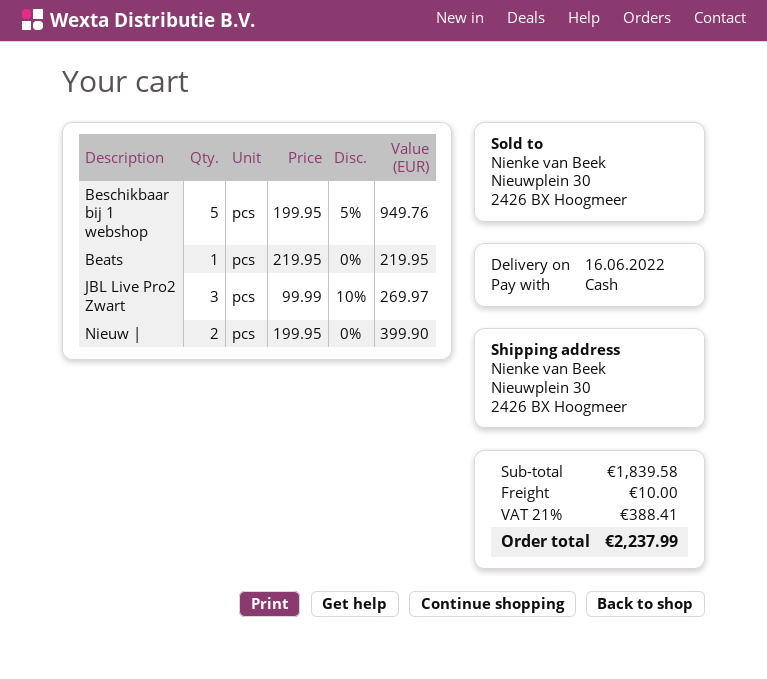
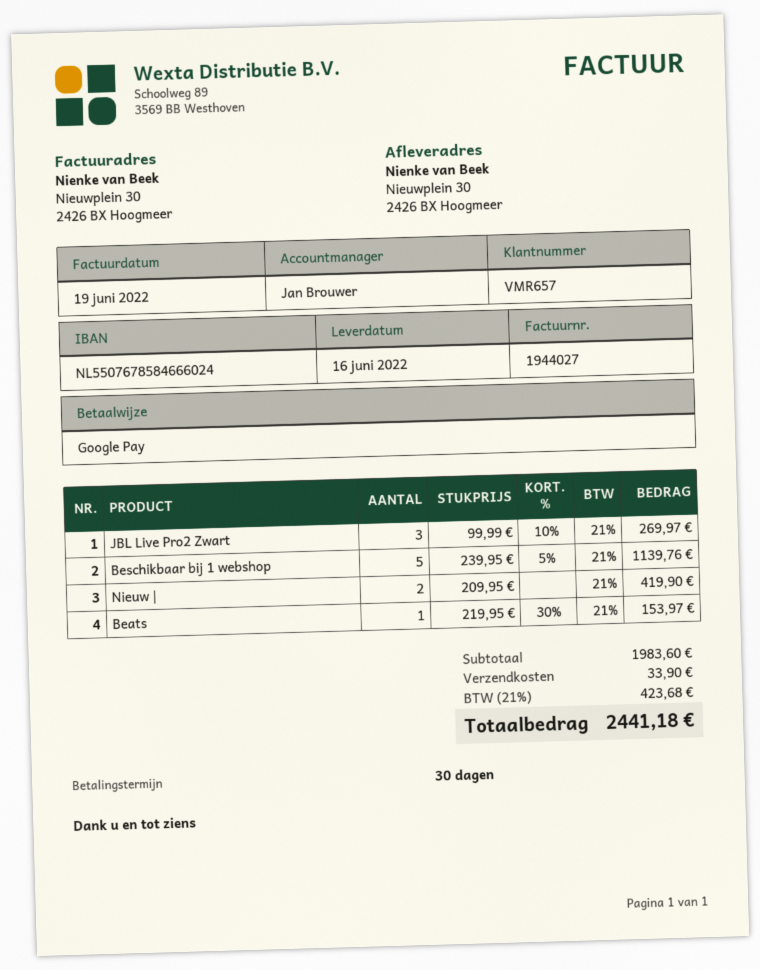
payment method: cash -> Google Pay
Beschikbaar bij 1 webshop: 5 x 199.95 - 5% = 949.76 -> 5 x 239.95 - 5% = 1139.76
Beats: 1 x 219.95 = 219.95 -> 1 x 219.95 - 30% = 153.97
Nieuw |: 2 x 199.95 = 399.90 -> 2 x 209.95 = 419.90
subtotal: 1839.58 -> 1983.60
shipping: 10.00 -> 33.90
tax: 21% = 388.41 -> 21% = 423.68
total: 2237.99 -> 2441.18

